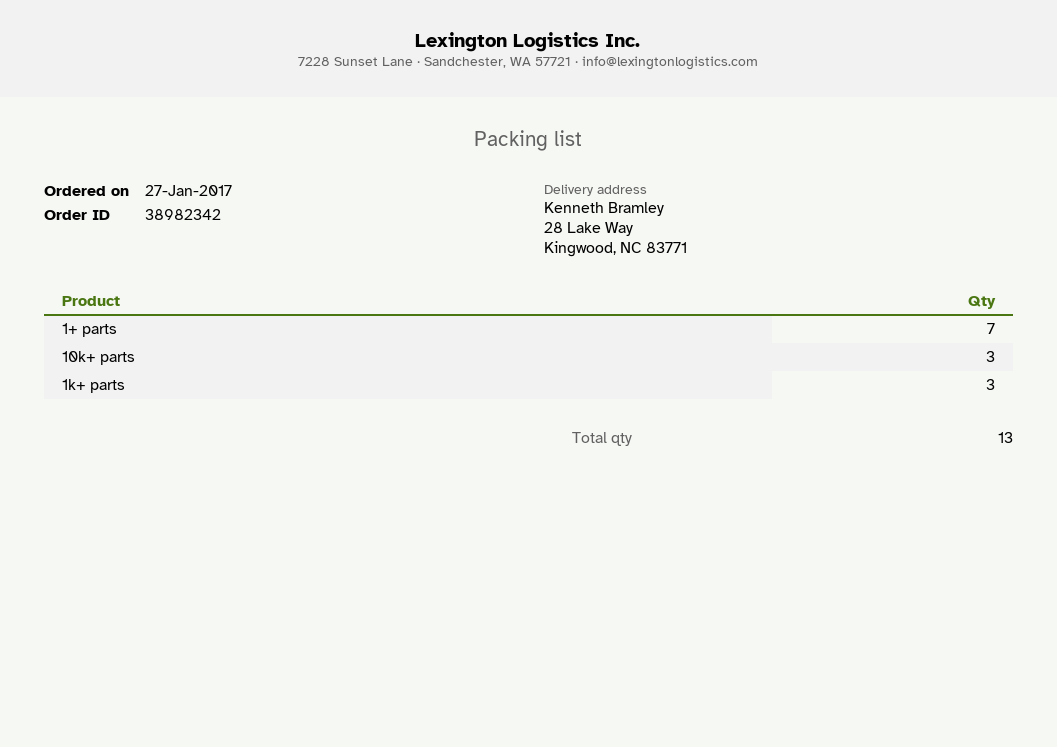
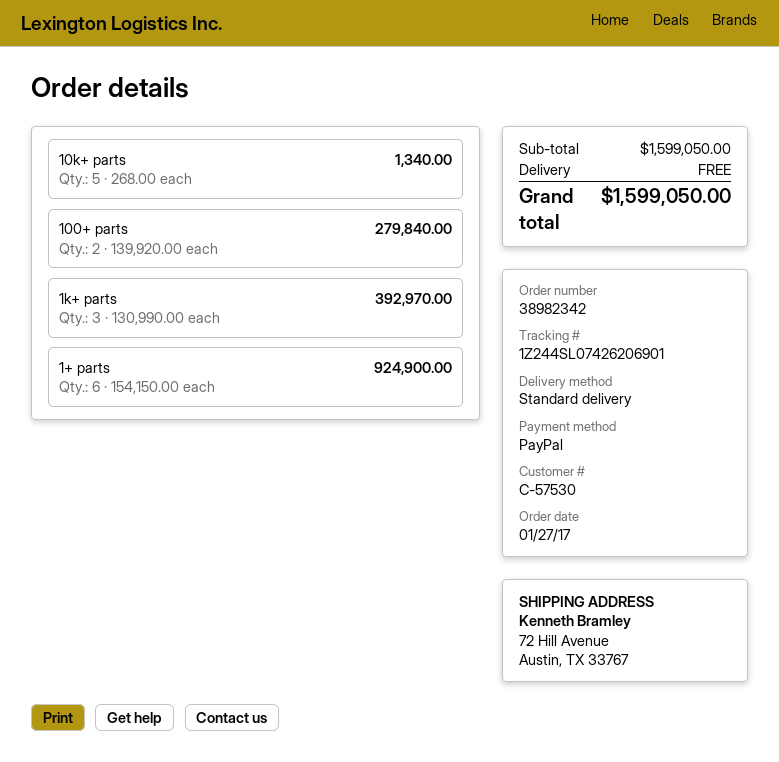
ship to: 28 Lake Way, Kingwood, NC 83771 -> 72 Hill Avenue, Austin, TX 33767
1+ parts: 7 -> 6
10k+ parts: 3 -> 5
100+ parts: none -> 2

